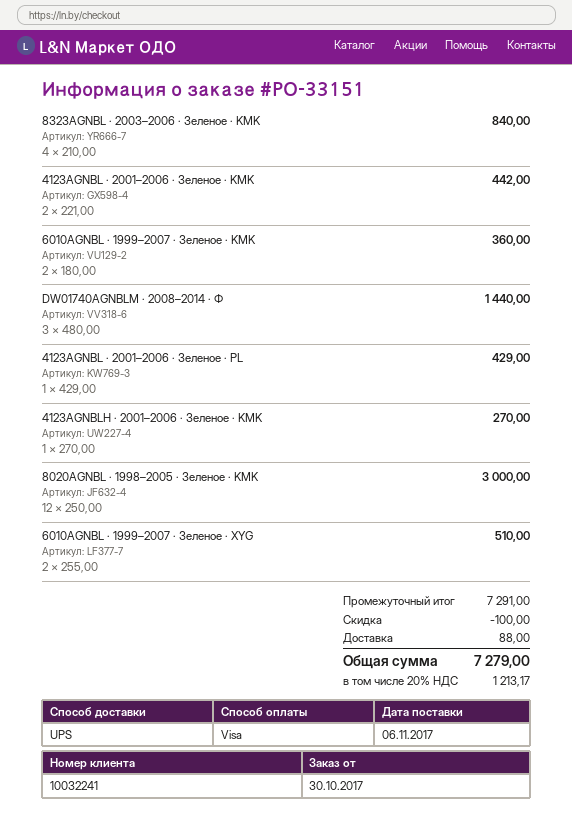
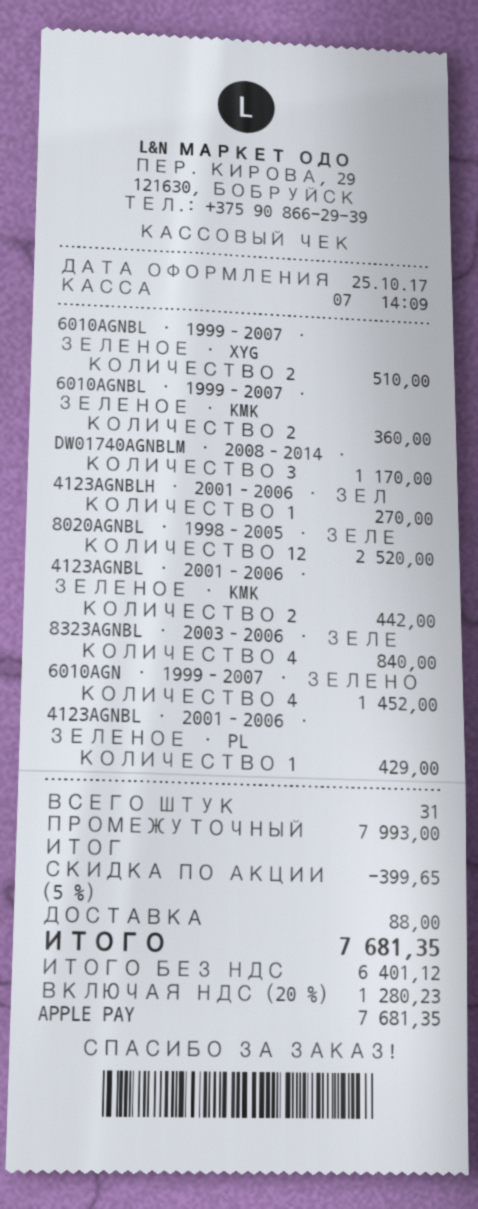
order date: 2017-10-30 -> 2017-10-25
payment method: Visa -> Apple Pay
DW01740AGNBLM · 2008–2014 · Ф: 3 for 1440.00 -> 3 for 1170.00
8020AGNBL · 1998–2005 · Зеленое · KMK: 12 for 3000.00 -> 12 for 2520.00
6010AGN · 1999–2007 · ЗЕЛЕНО: none -> 4 for 1452.00
subtotal: 7291.00 -> 7993.00
discount: 100.00 -> 399.65
tax: 20% = 1213.17 -> 20% = 1280.23
total: 7279.00 -> 7681.35

